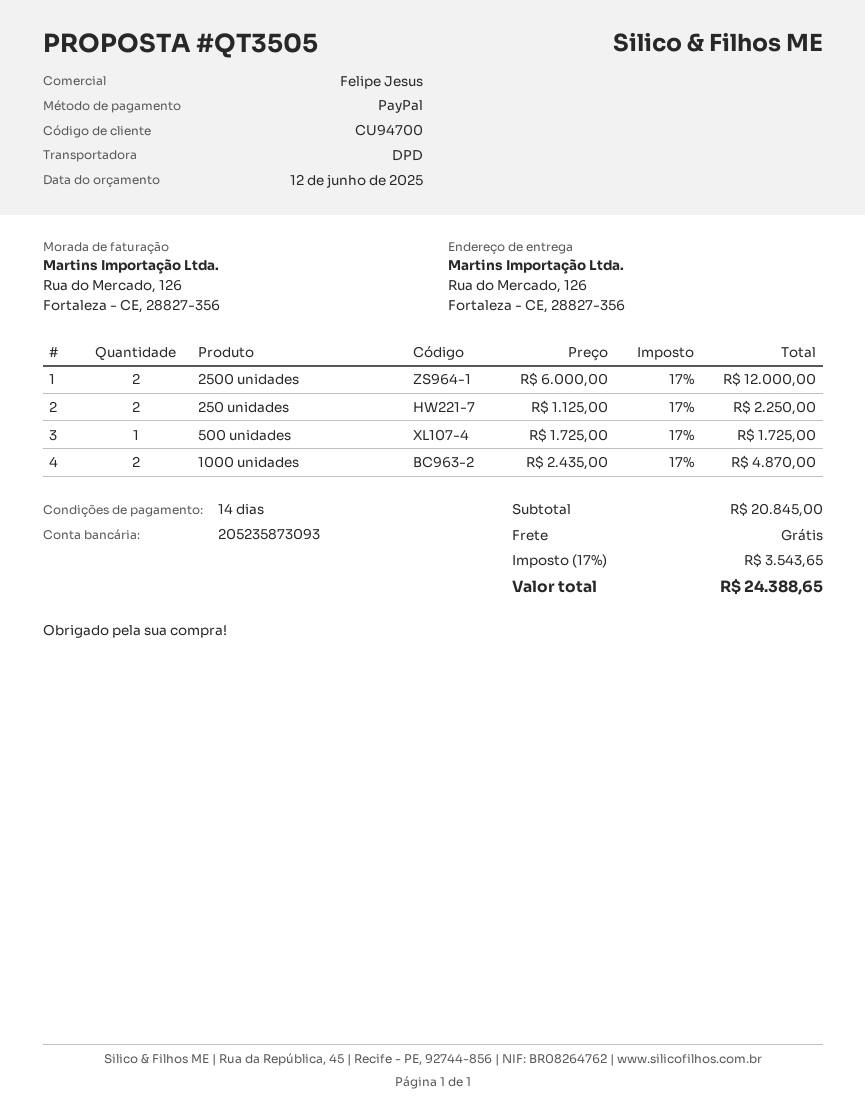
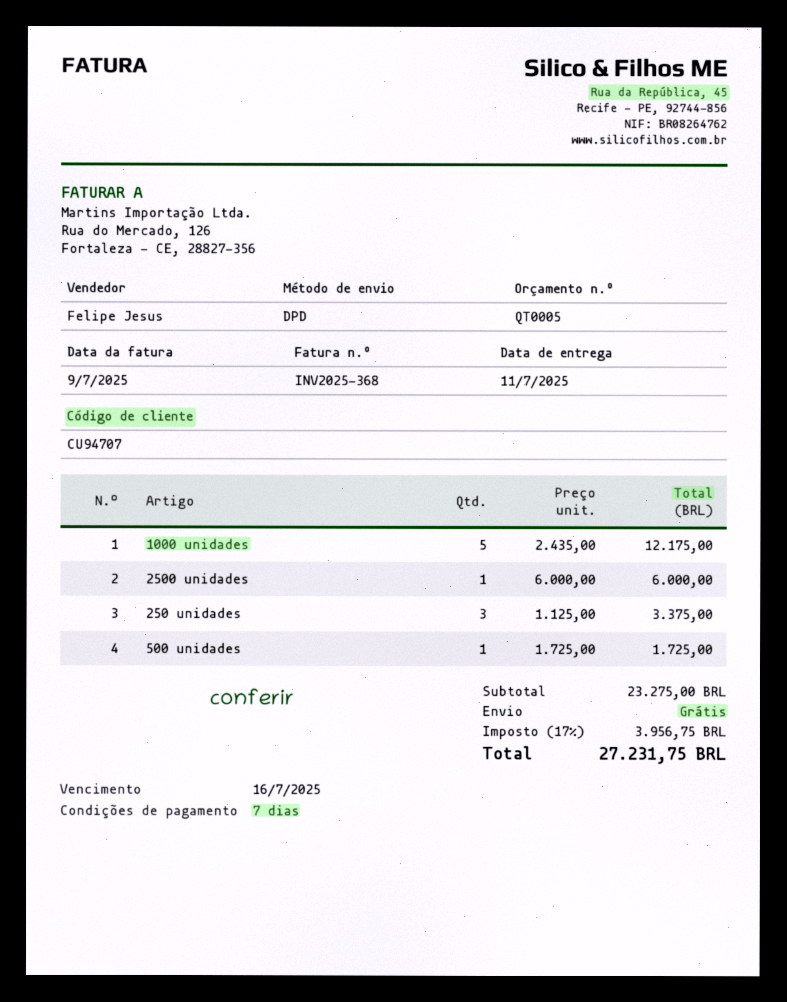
quote number: QT3505 -> QT0005
payment terms: 14 days -> 7 days
customer number: CU94700 -> CU94707
2500 unidades: 2 x 6000.00 = 12000.00 -> 1 x 6000.00 = 6000.00
250 unidades: 2 x 1125.00 = 2250.00 -> 3 x 1125.00 = 3375.00
1000 unidades: 2 x 2435.00 = 4870.00 -> 5 x 2435.00 = 12175.00
subtotal: 20845.00 -> 23275.00
tax: 17% = 3543.65 -> 17% = 3956.75
total: 24388.65 -> 27231.75

